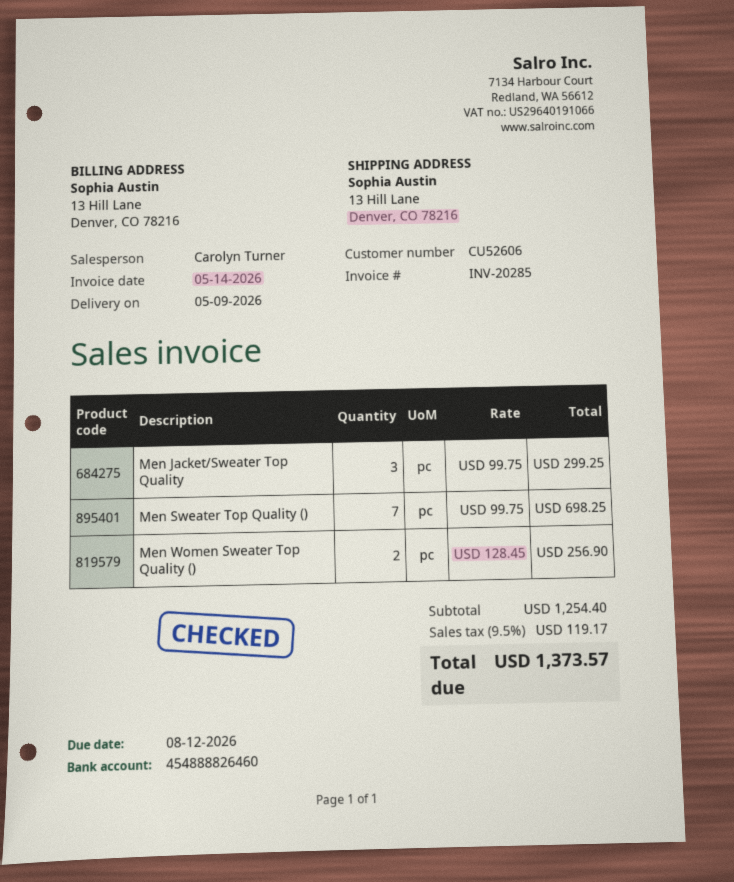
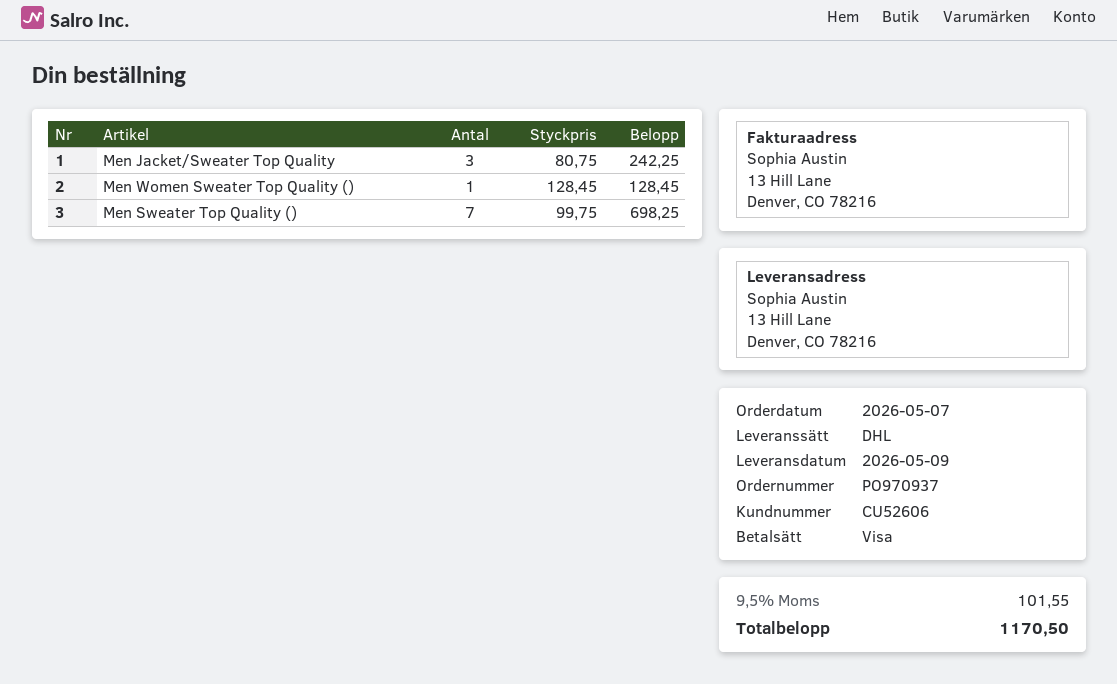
Men Jacket/Sweater Top Quality: 3 x 99.75 = 299.25 -> 3 x 80.75 = 242.25
Men Women Sweater Top Quality (): 2 x 128.45 = 256.90 -> 1 x 128.45 = 128.45
tax: 9.5% = 119.17 -> 9.5% = 101.55
total: 1373.57 -> 1170.50

